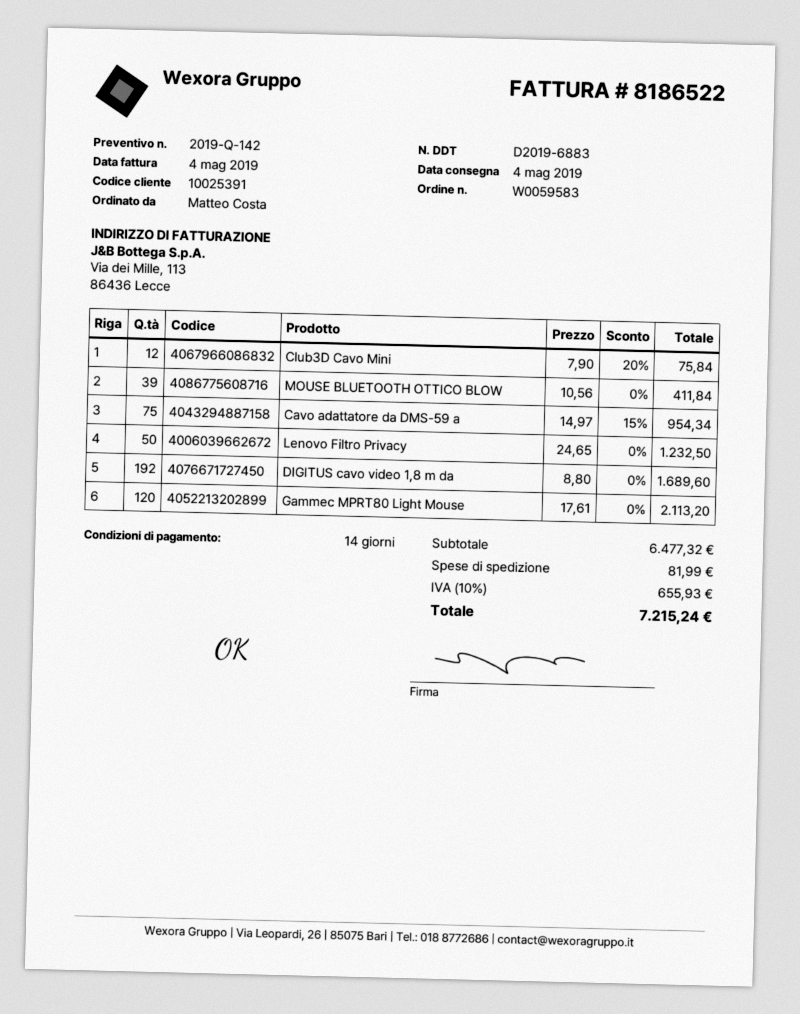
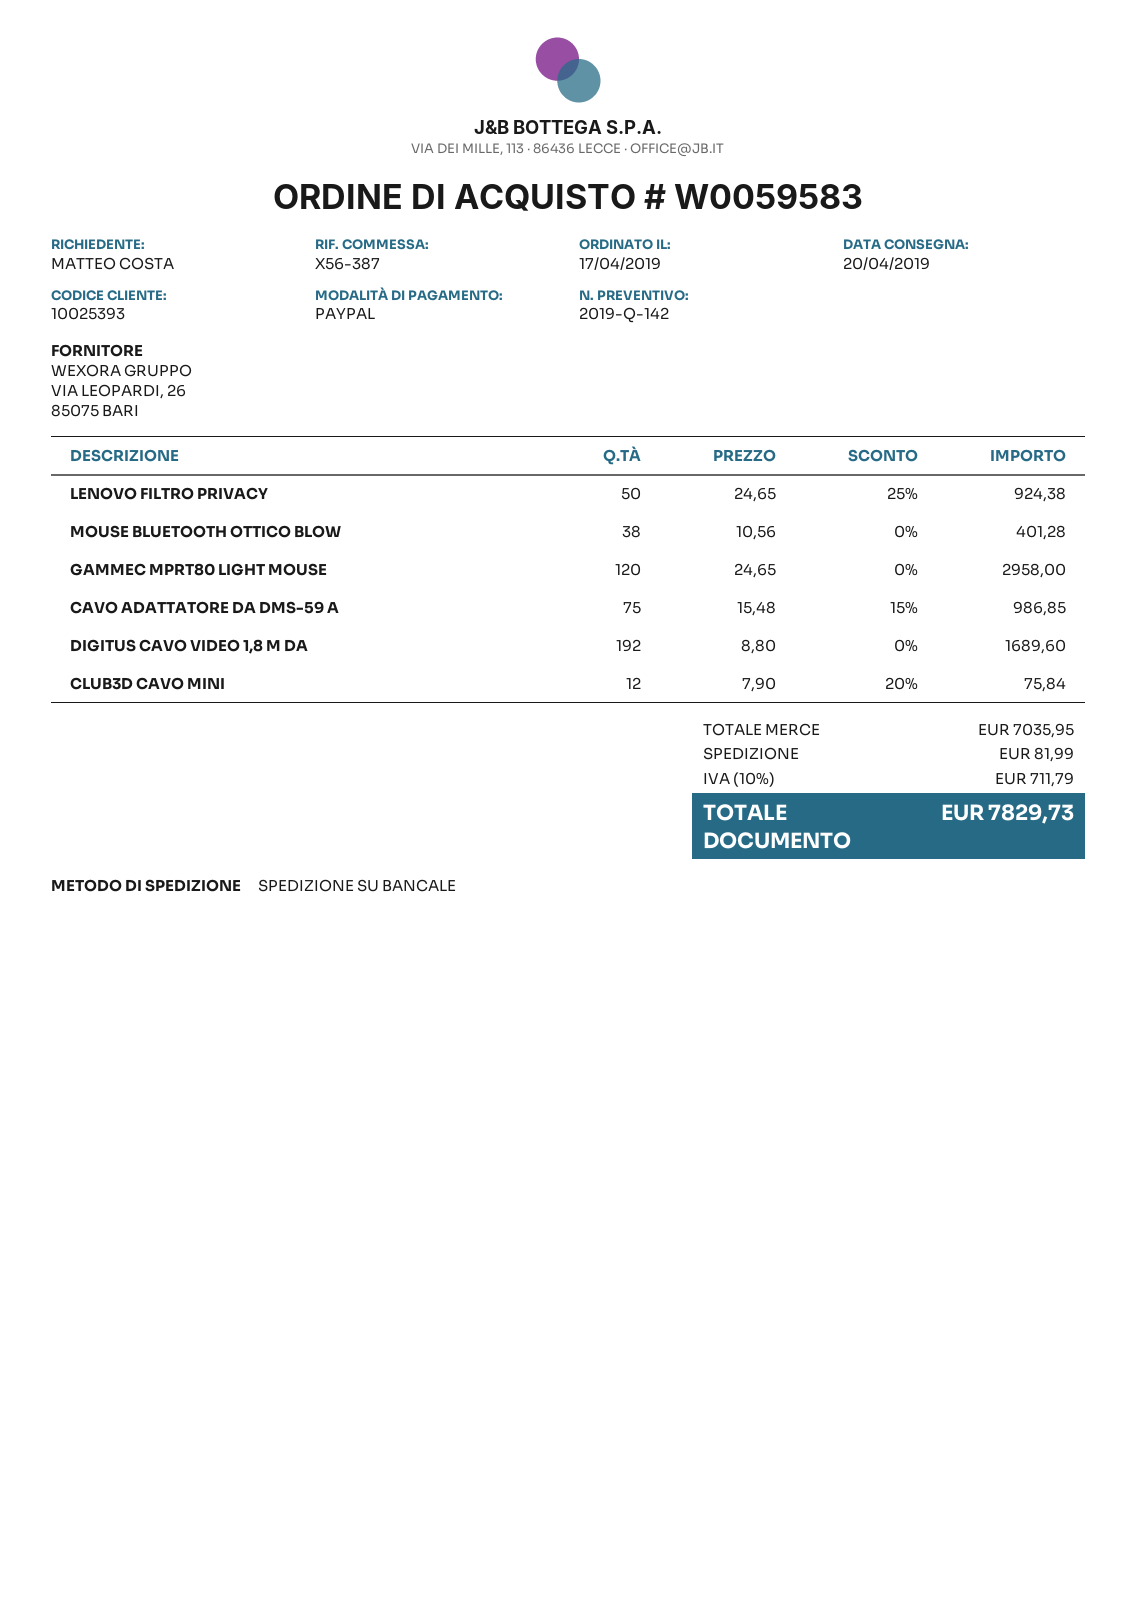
delivery date: 2019-05-04 -> 2019-04-20
customer number: 10025391 -> 10025393
MOUSE BLUETOOTH OTTICO BLOW: 39 x 10.56 = 411.84 -> 38 x 10.56 = 401.28
Cavo adattatore da DMS-59 a: 75 x 14.97 - 15% = 954.34 -> 75 x 15.48 - 15% = 986.85
Lenovo Filtro Privacy: 50 x 24.65 = 1232.50 -> 50 x 24.65 - 25% = 924.38
Gammec MPRT80 Light Mouse: 120 x 17.61 = 2113.20 -> 120 x 24.65 = 2958.00
subtotal: 6477.32 -> 7035.95
tax: 10% = 655.93 -> 10% = 711.79
total: 7215.24 -> 7829.73

